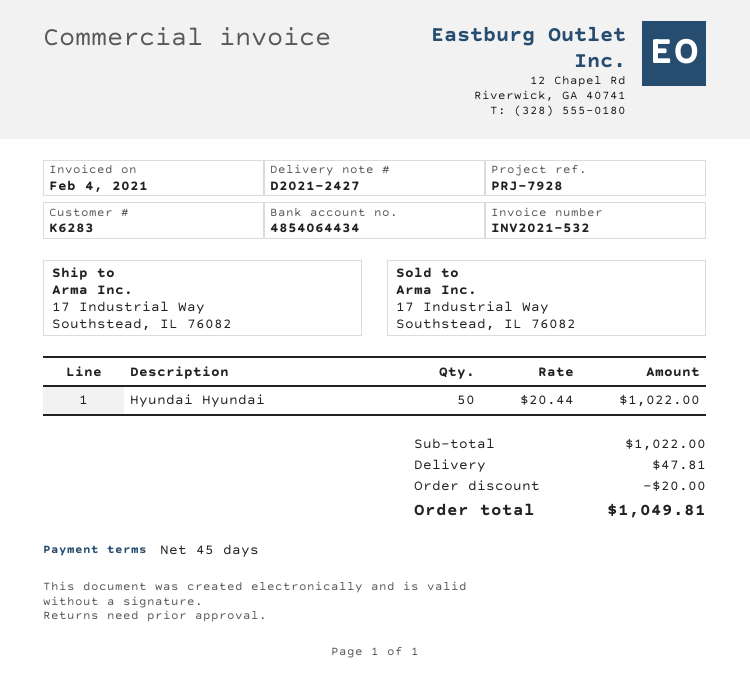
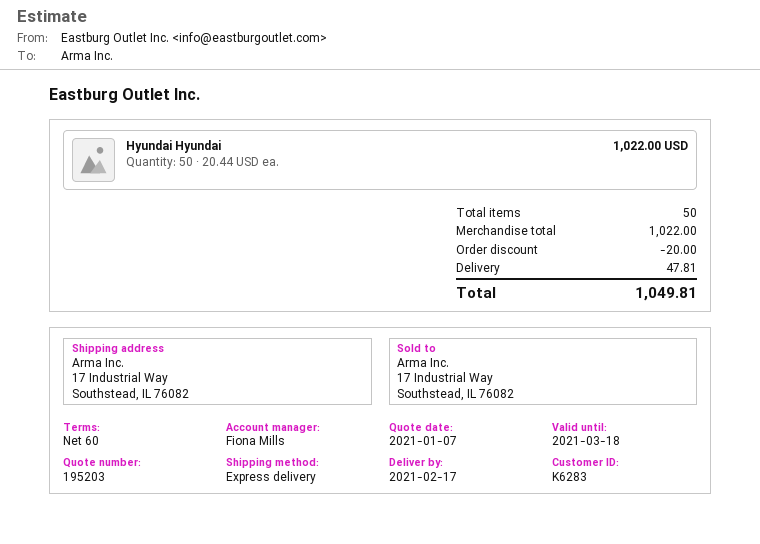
payment terms: 45 days -> 60 days

